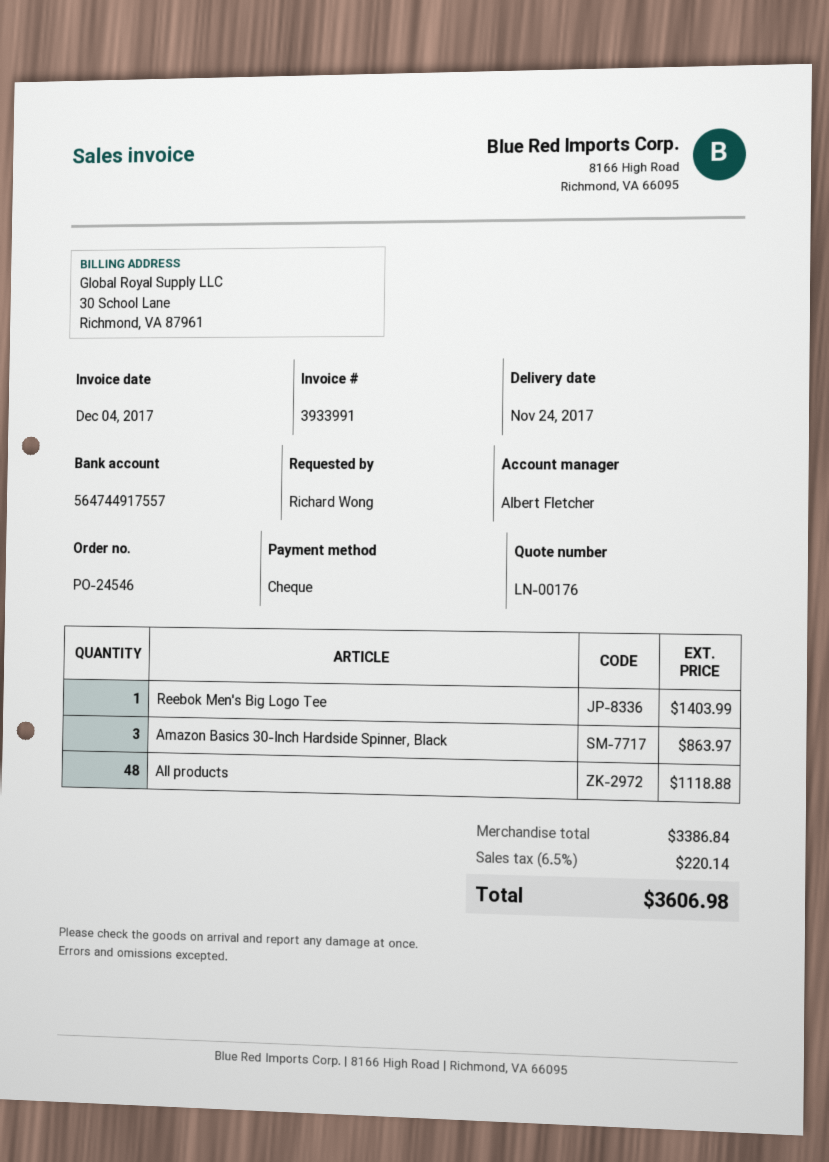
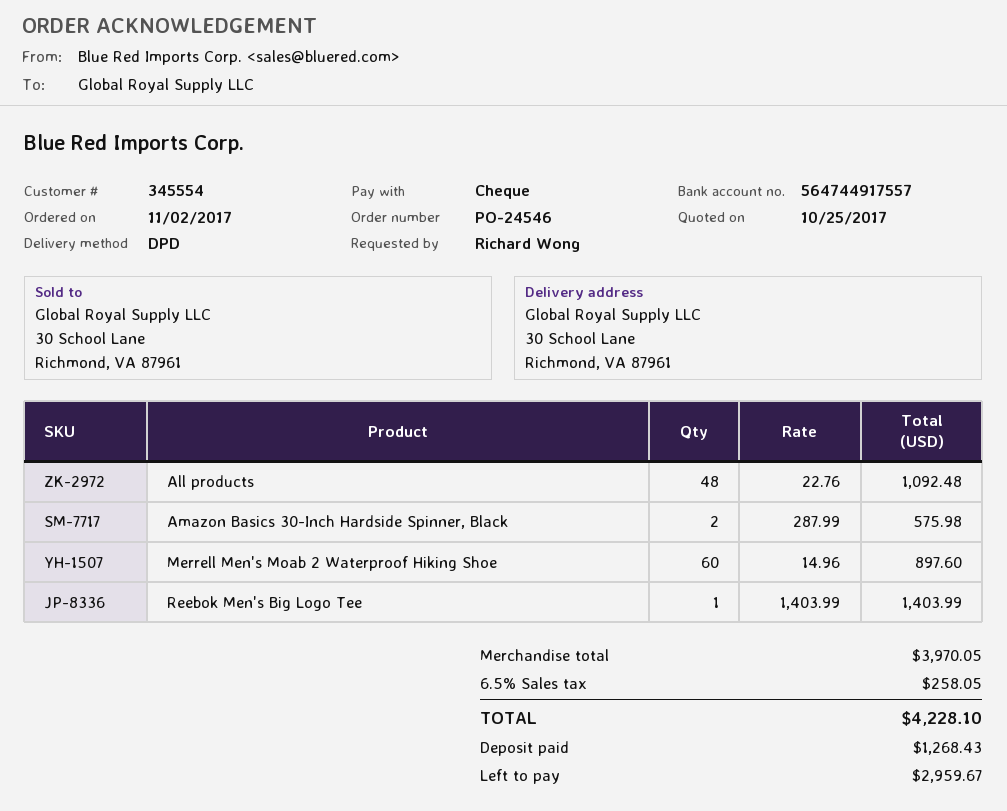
Amazon Basics 30-Inch Hardside Spinner, Black: 3 for 863.97 -> 2 for 575.98
All products: 48 for 1118.88 -> 48 for 1092.48
Merrell Men's Moab 2 Waterproof Hiking Shoe: none -> 60 for 897.60
subtotal: 3386.84 -> 3970.05
tax: 6.5% = 220.14 -> 6.5% = 258.05
total: 3606.98 -> 4228.10

